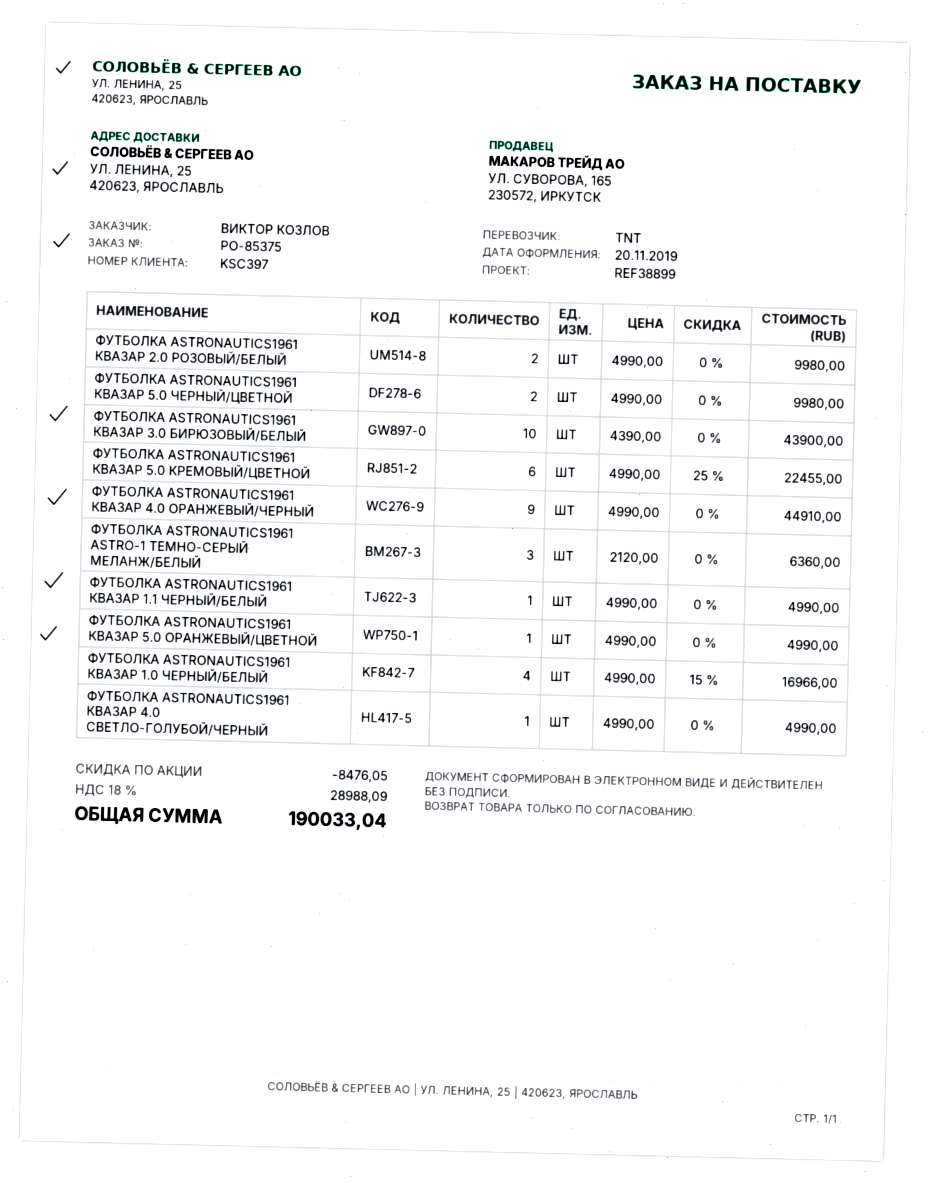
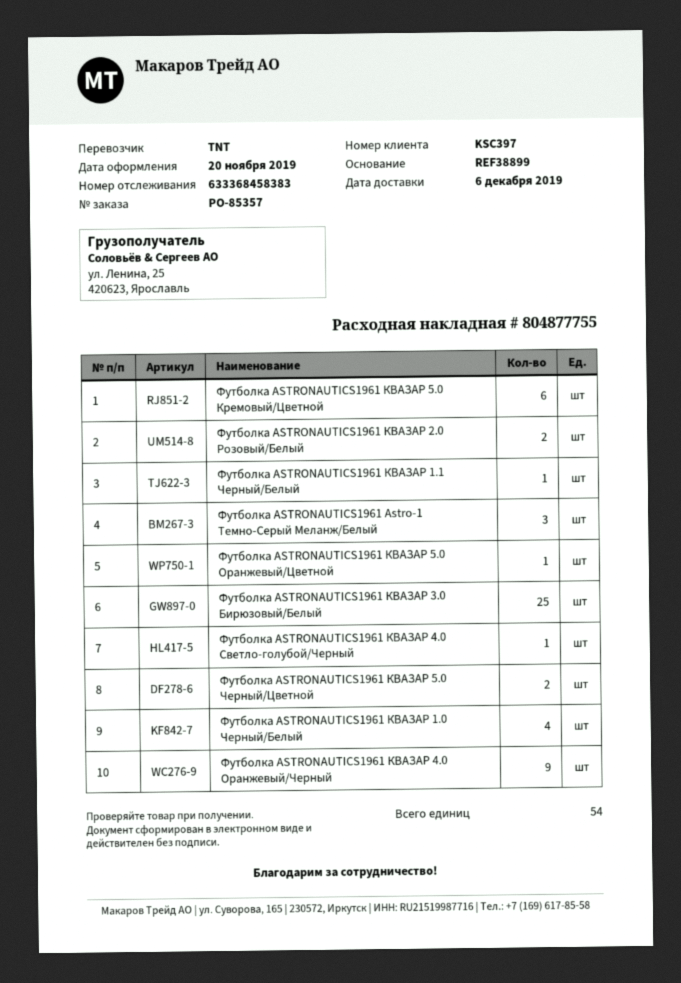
order number: PO-85375 -> PO-85357
ФУТБОЛКА ASTRONAUTICS1961 КВАЗАР 3.0 БИРЮЗОВЫЙ/БЕЛЫЙ: 10 -> 25

